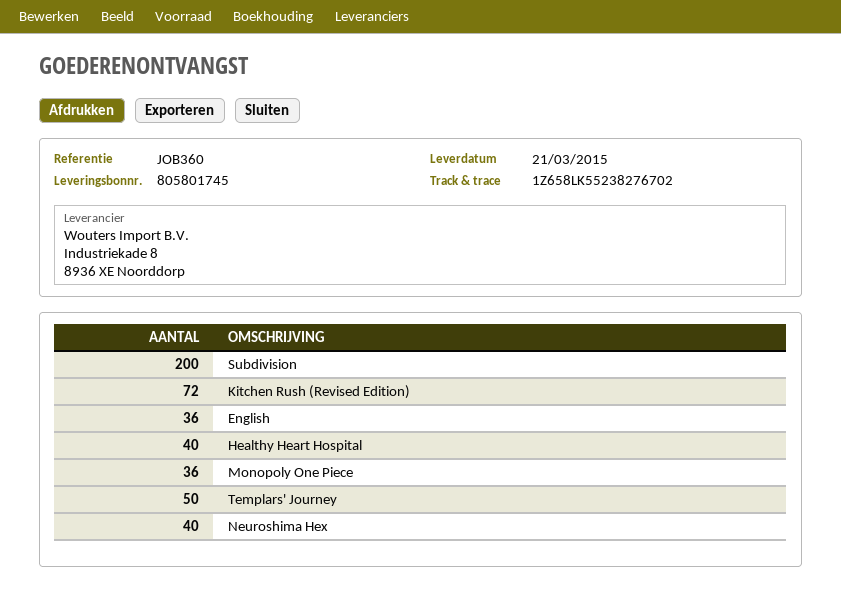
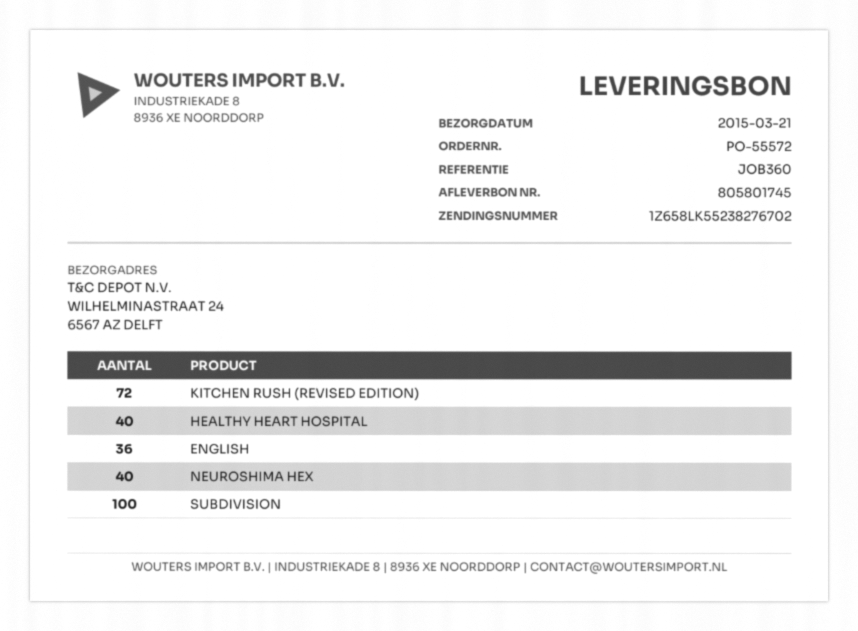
Subdivision: 200 -> 100
Monopoly One Piece: 36 -> none
Templars' Journey: 50 -> none

